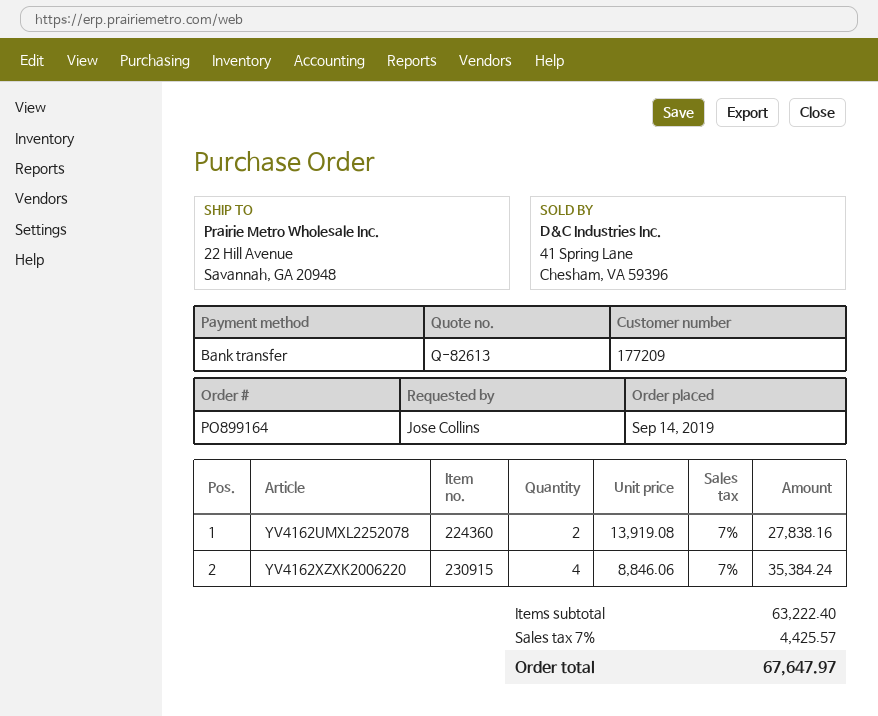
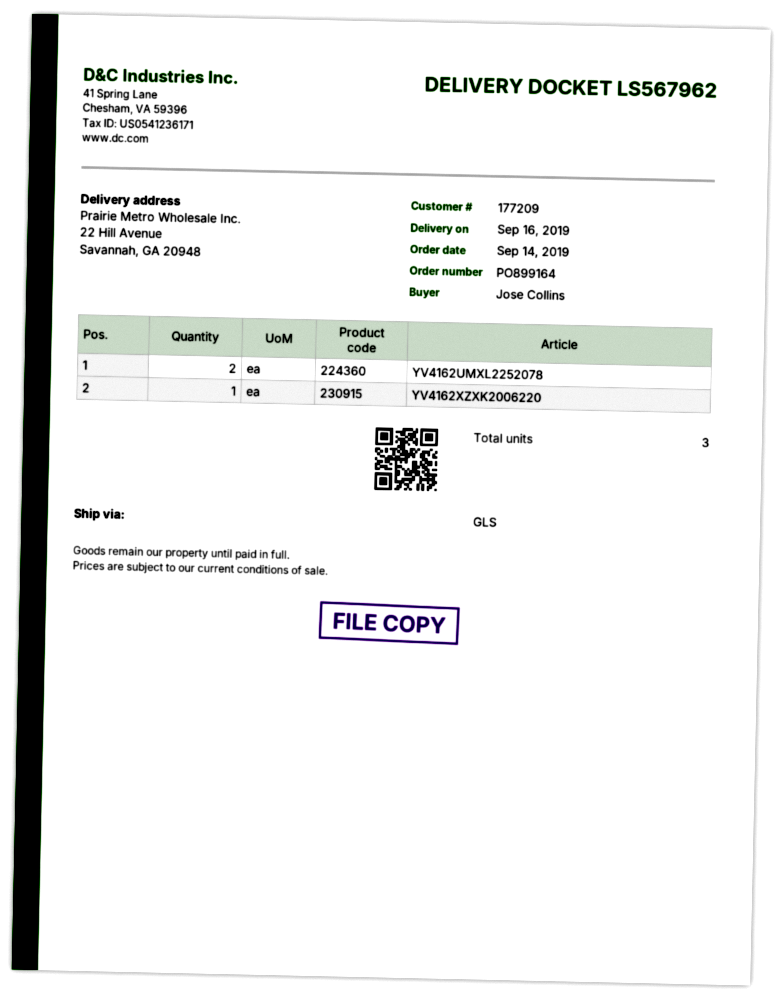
YV4162XZXK2006220: 4 -> 1

